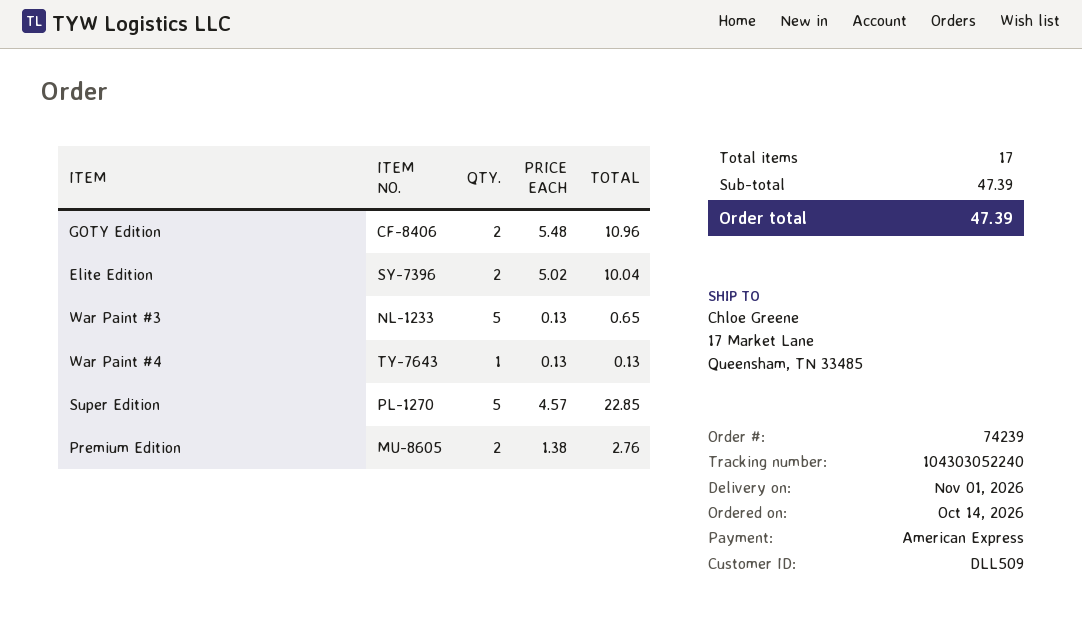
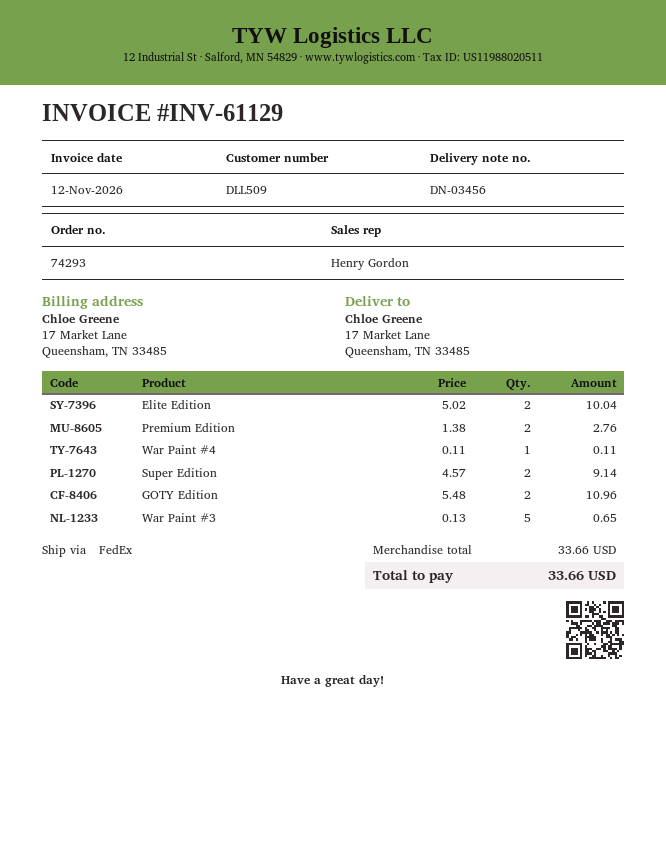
order number: 74239 -> 74293
War Paint #4: 1 x 0.13 = 0.13 -> 1 x 0.11 = 0.11
Super Edition: 5 x 4.57 = 22.85 -> 2 x 4.57 = 9.14
subtotal: 47.39 -> 33.66
total: 47.39 -> 33.66

